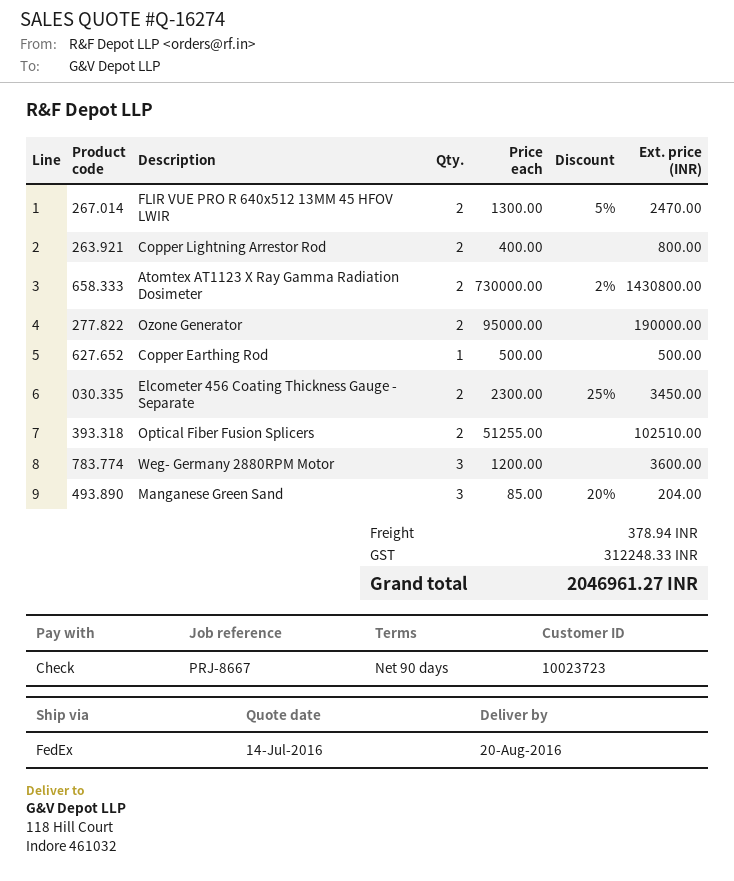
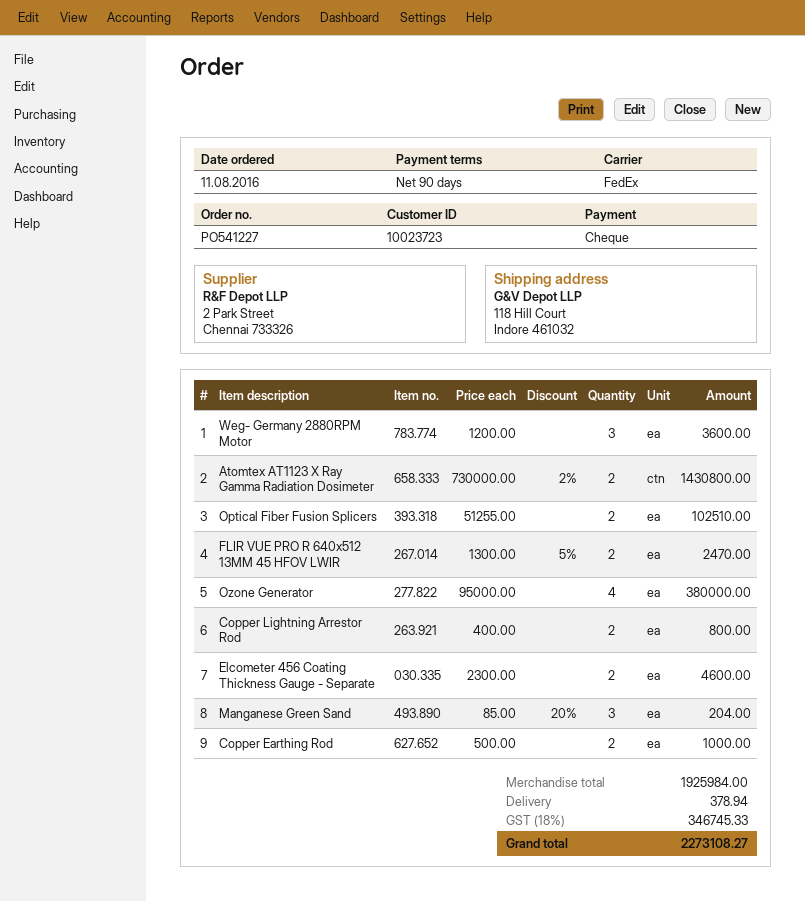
Ozone Generator: 2 x 95000.00 = 190000.00 -> 4 x 95000.00 = 380000.00
Copper Earthing Rod: 1 x 500.00 = 500.00 -> 2 x 500.00 = 1000.00
Elcometer 456 Coating Thickness Gauge - Separate: 2 x 2300.00 - 25% = 3450.00 -> 2 x 2300.00 = 4600.00
tax: 312248.33 -> 346745.33
total: 2046961.27 -> 2273108.27

